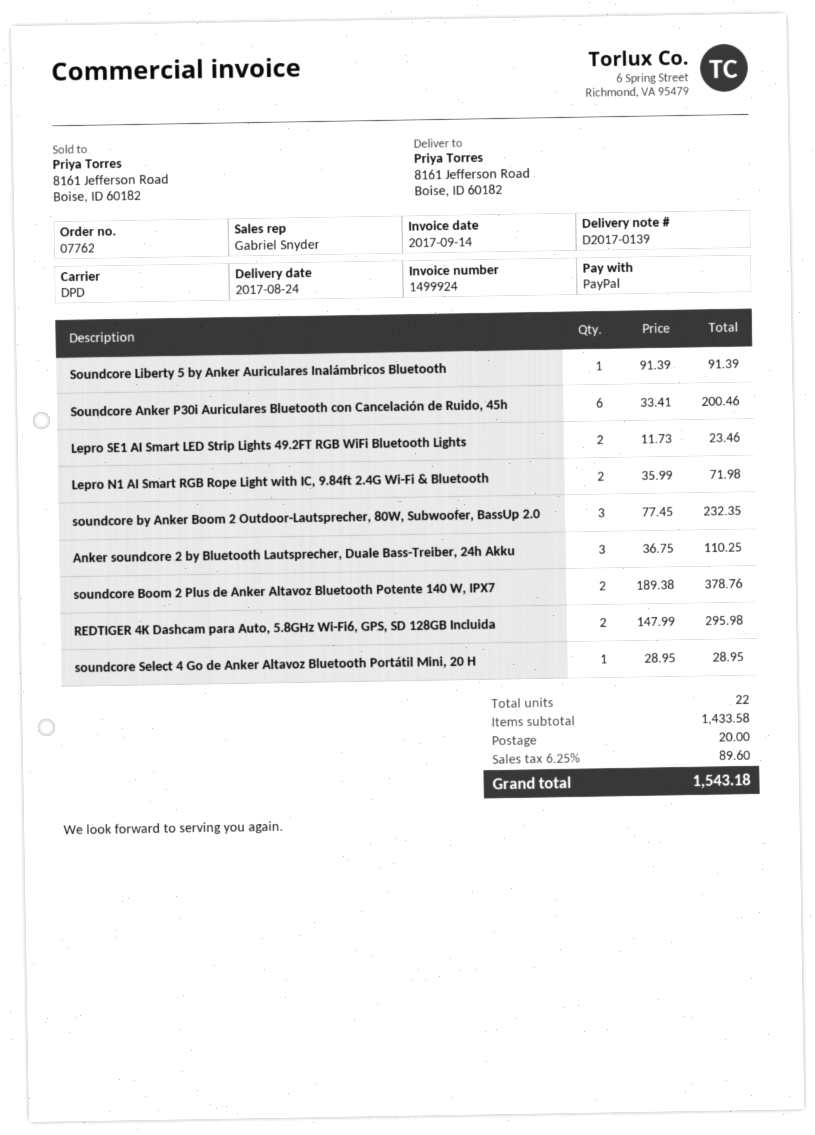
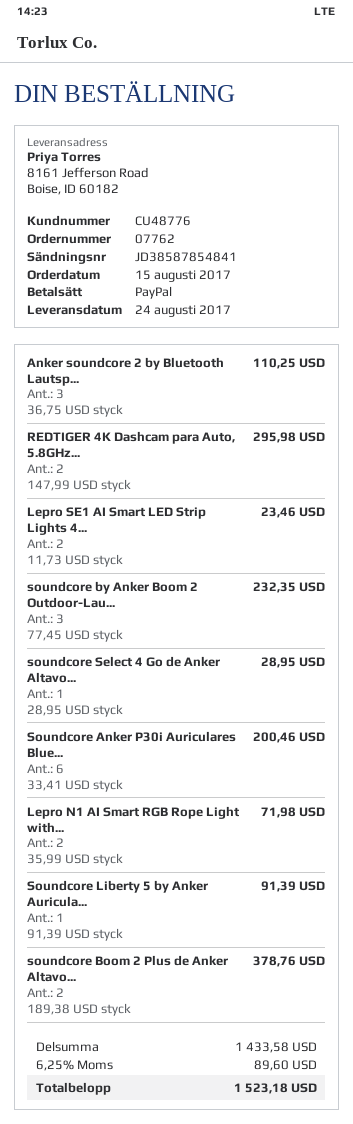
shipping: 20.00 -> none
total: 1543.18 -> 1523.18

